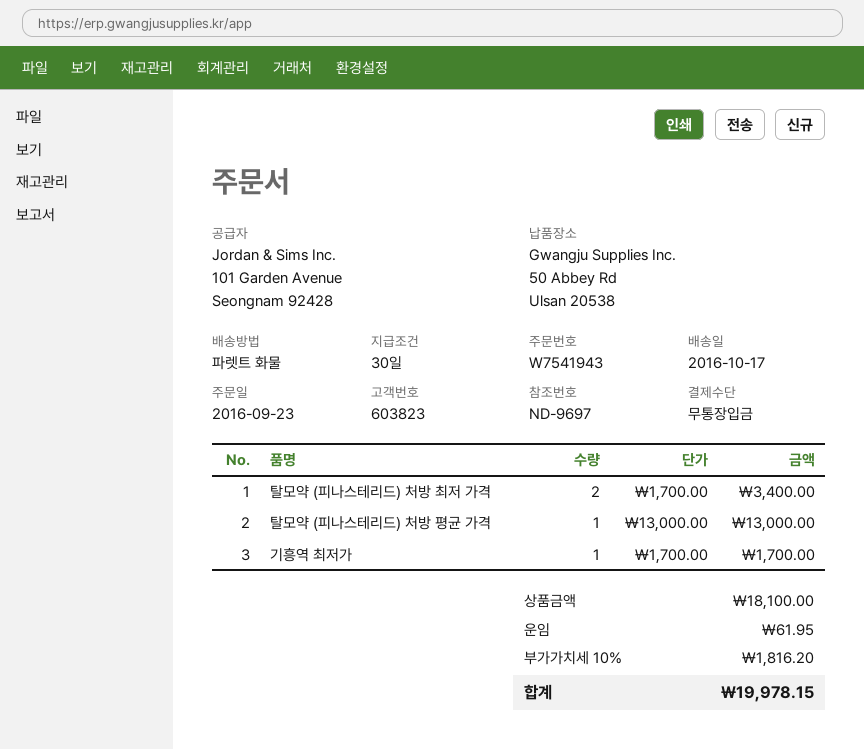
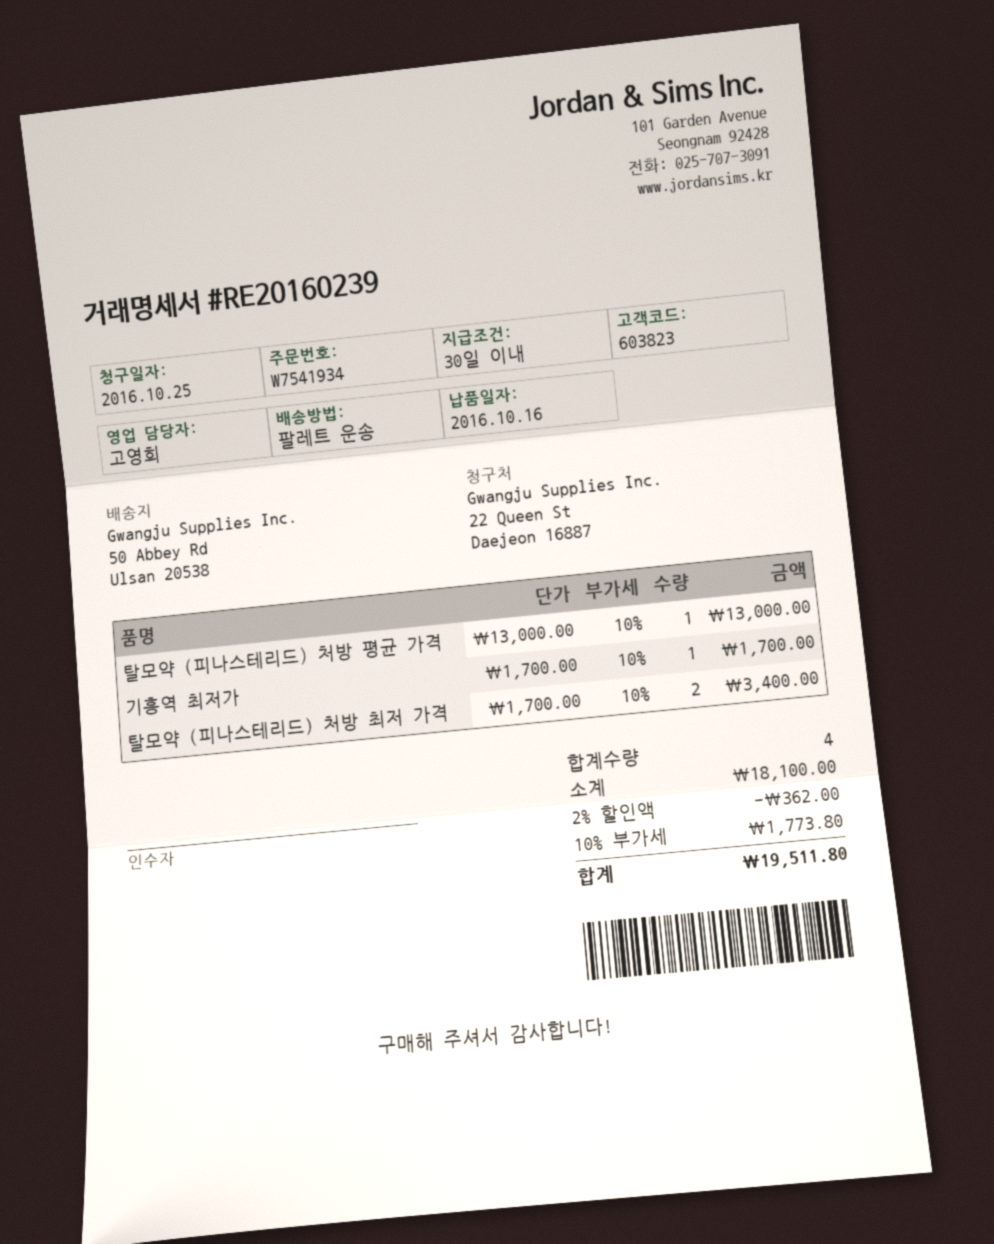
order number: W7541943 -> W7541934
delivery date: 2016-10-17 -> 2016-10-16
discount: none -> 2% = 362.00
shipping: 61.95 -> none
tax: 10% = 1816.20 -> 10% = 1773.80
total: 19978.15 -> 19511.80

